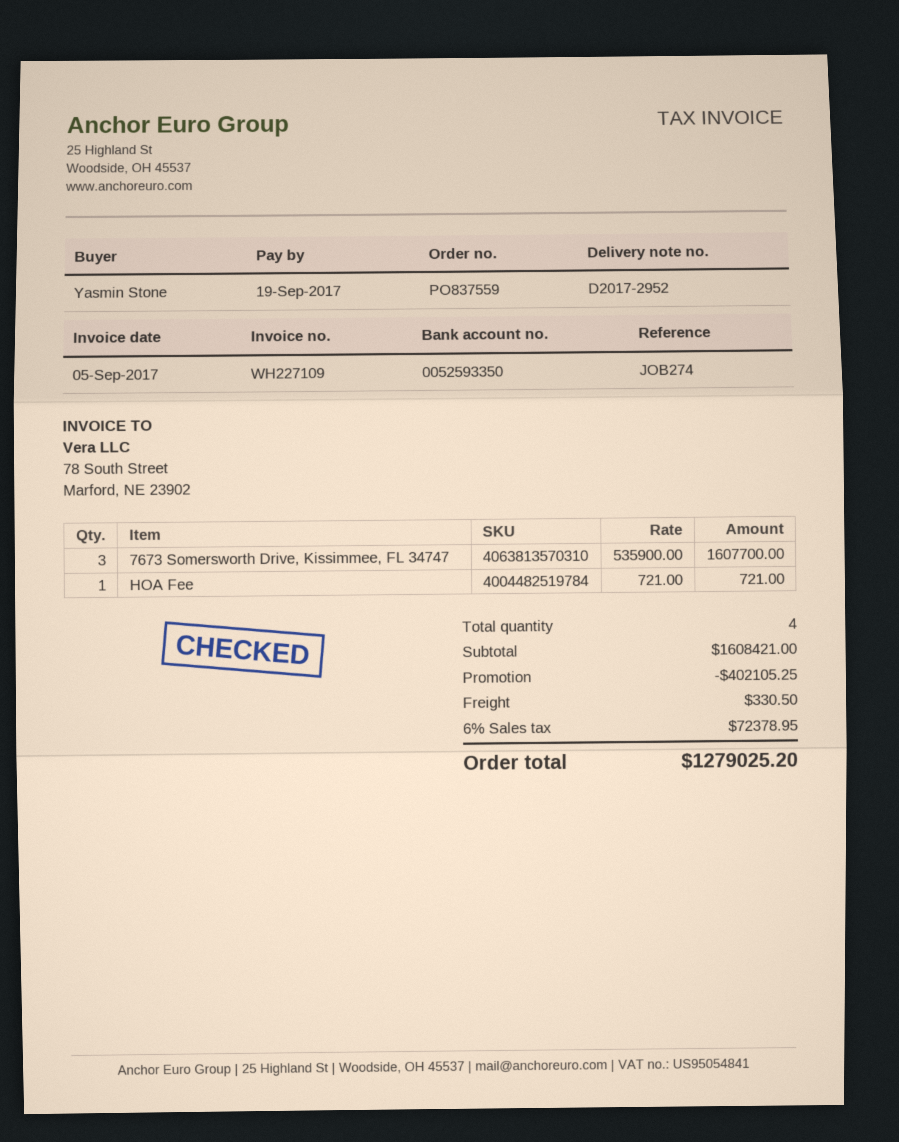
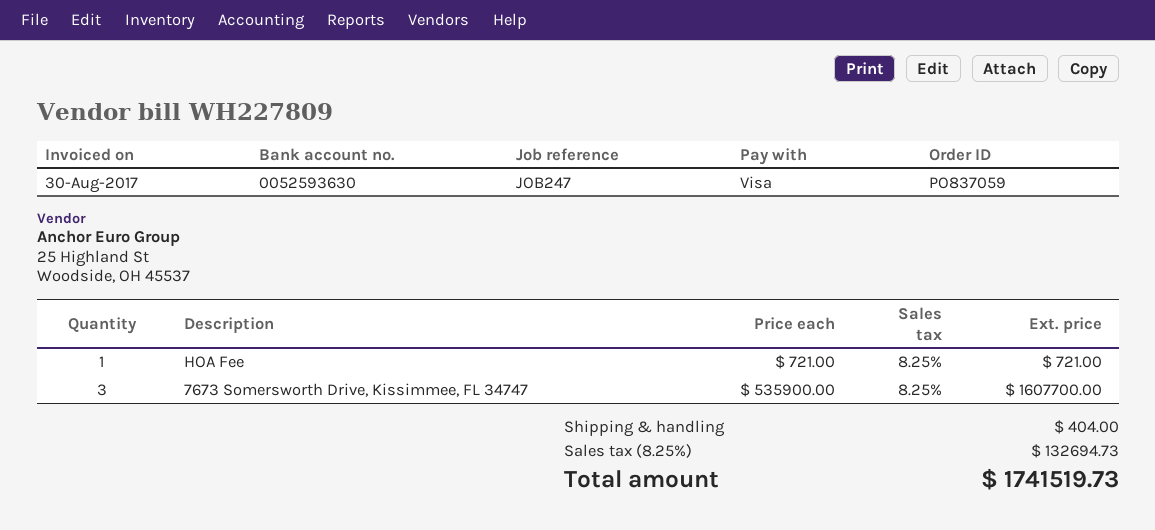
order number: PO837559 -> PO837059
invoice number: WH227109 -> WH227809
invoice date: 2017-09-05 -> 2017-08-30
reference: JOB274 -> JOB247
bank account: 0052593350 -> 0052593630
discount: 402105.25 -> none
shipping: 330.50 -> 404.00
tax: 6% = 72378.95 -> 8.25% = 132694.73
total: 1279025.20 -> 1741519.73

